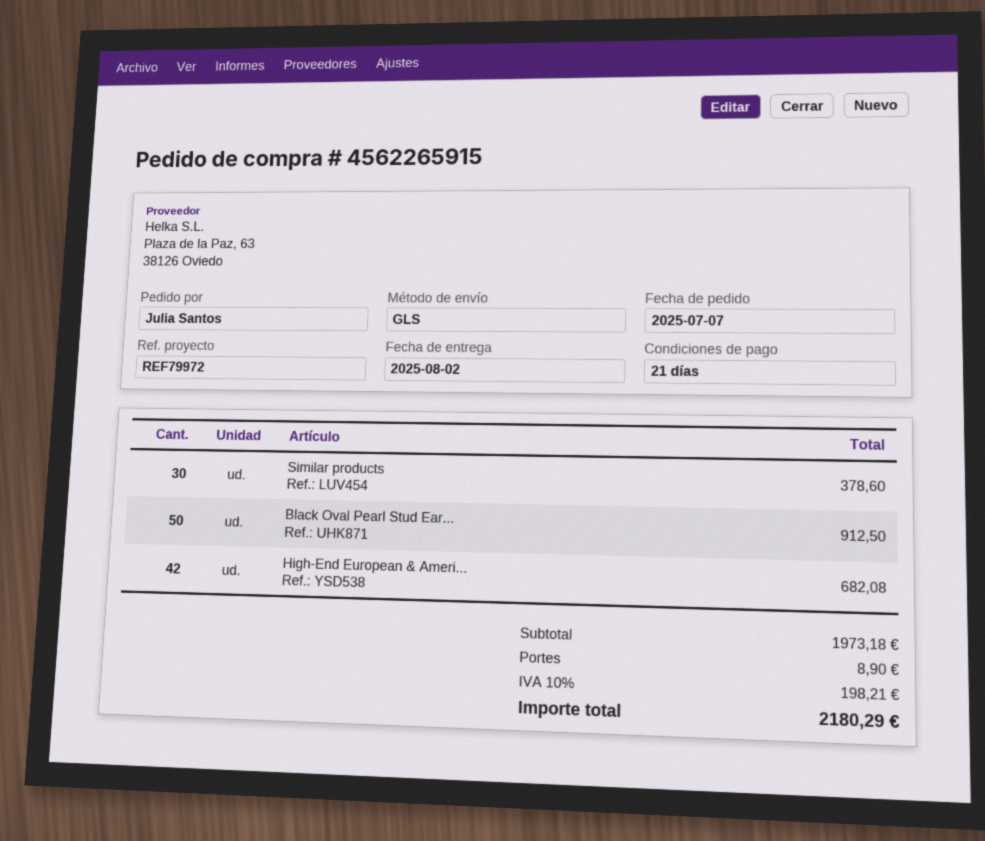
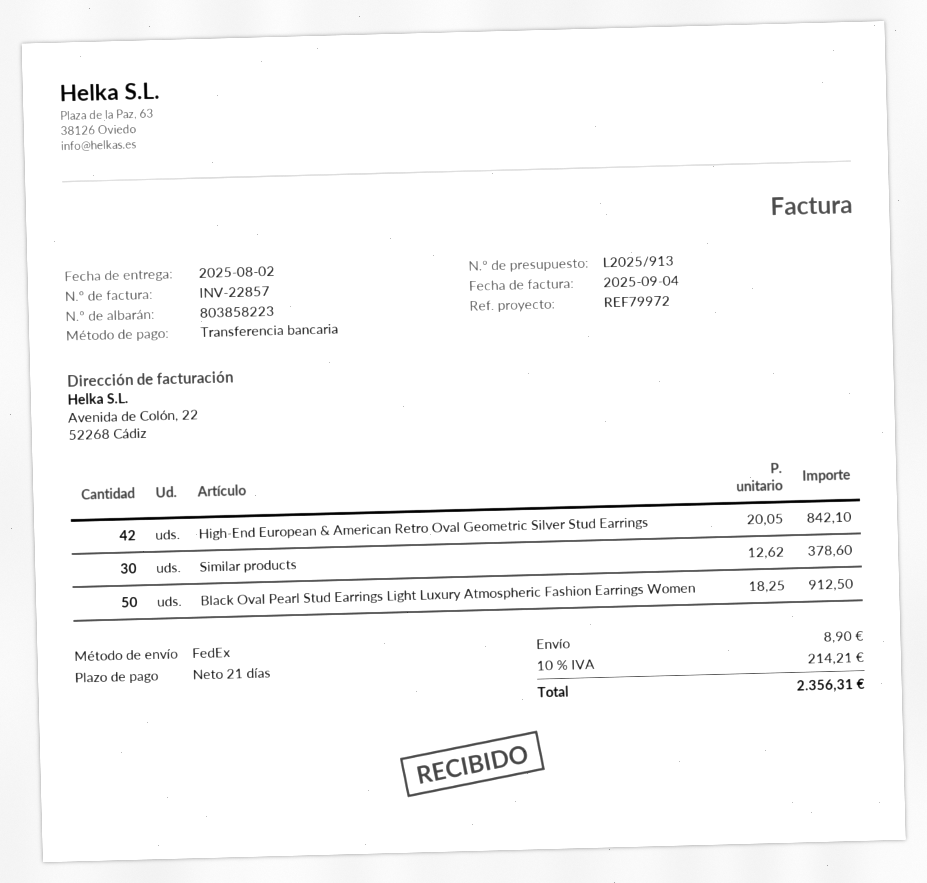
shipping method: GLS -> FedEx
High-End European & Ameri...: 42 for 682.08 -> 42 for 842.10
tax: 10% = 198.21 -> 10% = 214.21
total: 2180.29 -> 2356.31

